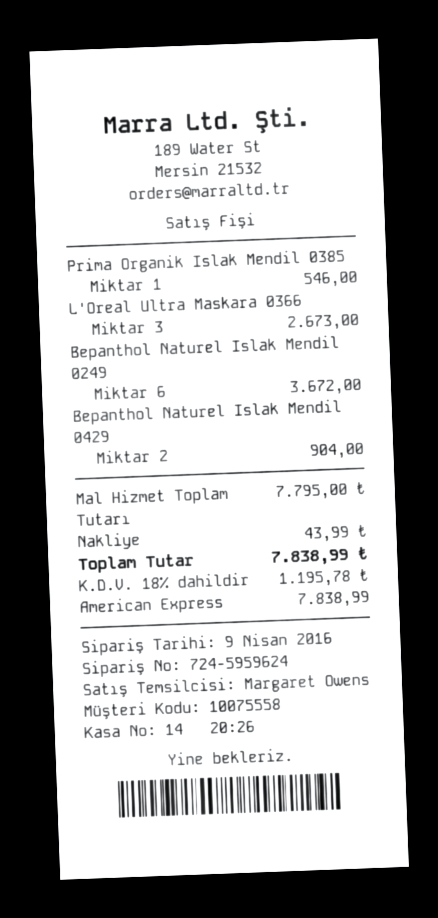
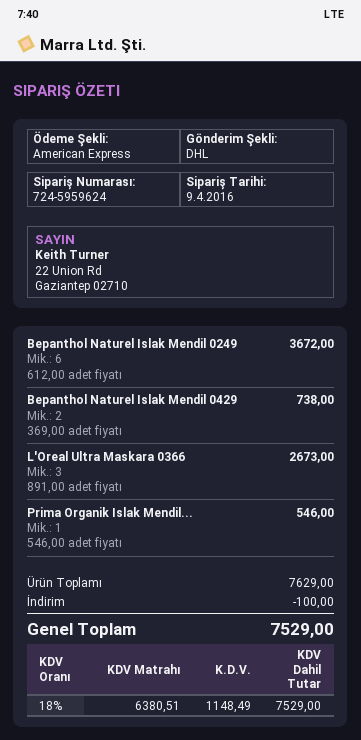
Bepanthol Naturel Islak Mendil 0429: 2 for 904.00 -> 2 for 738.00
subtotal: 7795.00 -> 7629.00
discount: none -> 100.00
shipping: 43.99 -> none
tax: 18% = 1195.78 -> 18% = 1148.49
total: 7838.99 -> 7529.00

